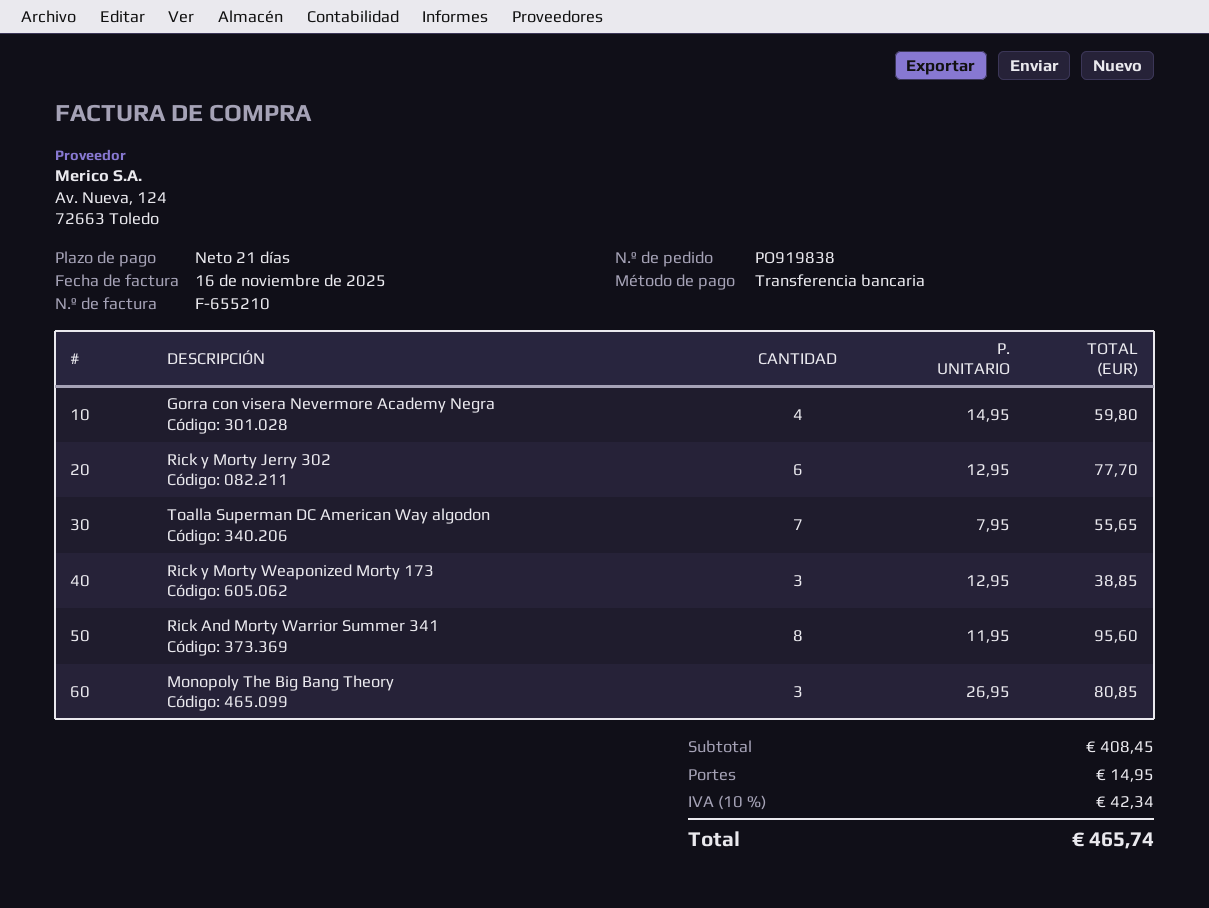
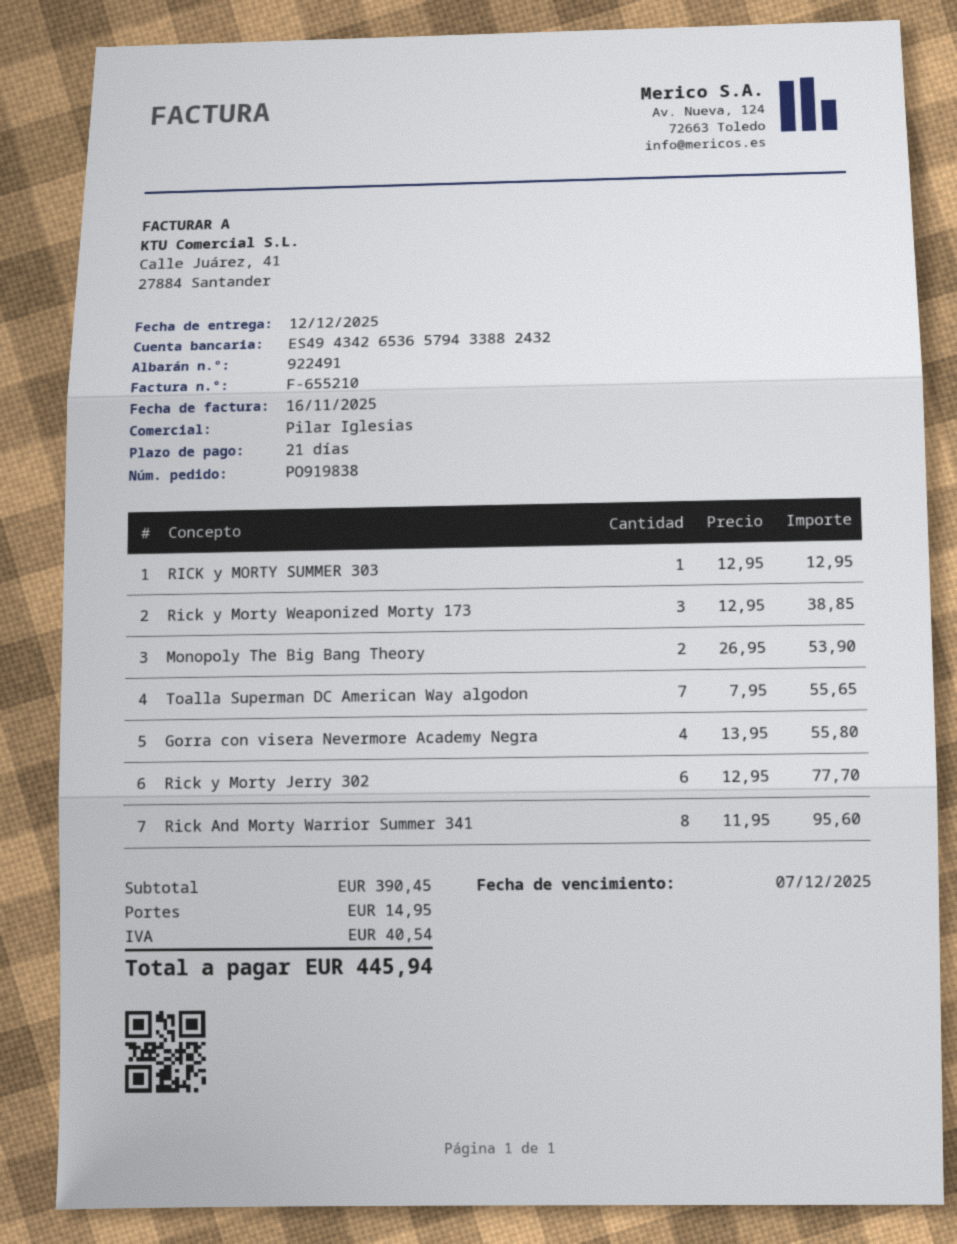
Gorra con visera Nevermore Academy Negra: 4 x 14.95 = 59.80 -> 4 x 13.95 = 55.80
Monopoly The Big Bang Theory: 3 x 26.95 = 80.85 -> 2 x 26.95 = 53.90
RICK y MORTY SUMMER 303: none -> 1 x 12.95 = 12.95
subtotal: 408.45 -> 390.45
tax: 42.34 -> 40.54
total: 465.74 -> 445.94

